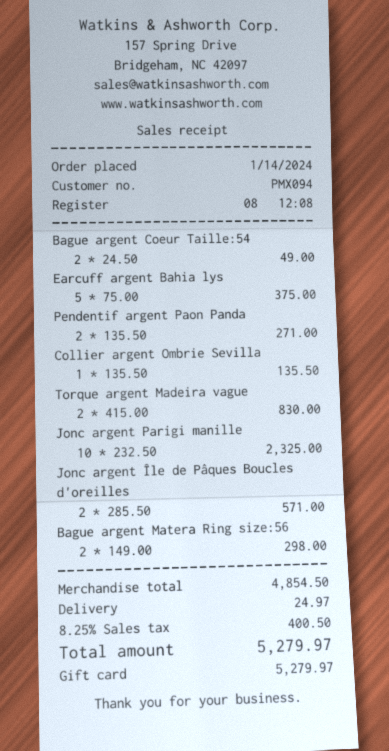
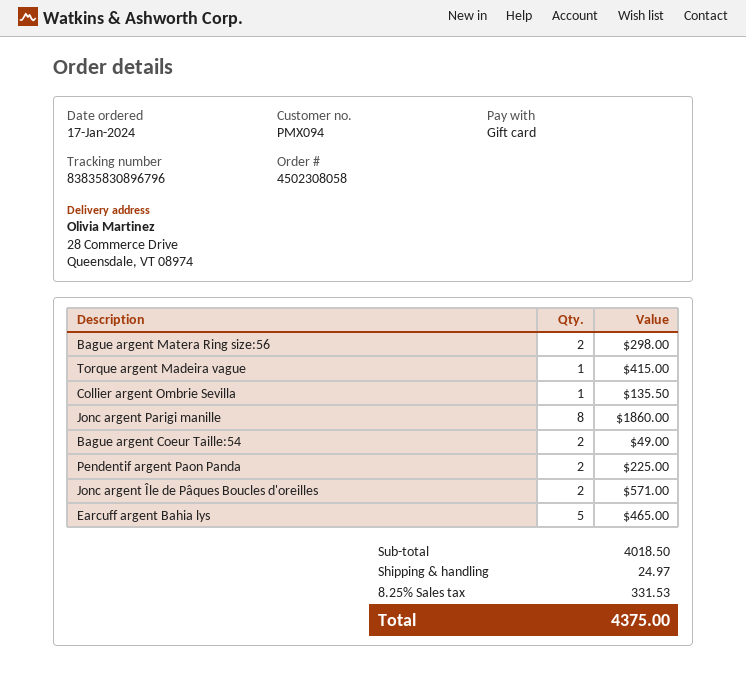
order date: 2024-01-14 -> 2024-01-17
Earcuff argent Bahia lys: 5 for 375.00 -> 5 for 465.00
Pendentif argent Paon Panda: 2 for 271.00 -> 2 for 225.00
Torque argent Madeira vague: 2 for 830.00 -> 1 for 415.00
Jonc argent Parigi manille: 10 for 2325.00 -> 8 for 1860.00
subtotal: 4854.50 -> 4018.50
tax: 8.25% = 400.50 -> 8.25% = 331.53
total: 5279.97 -> 4375.00

